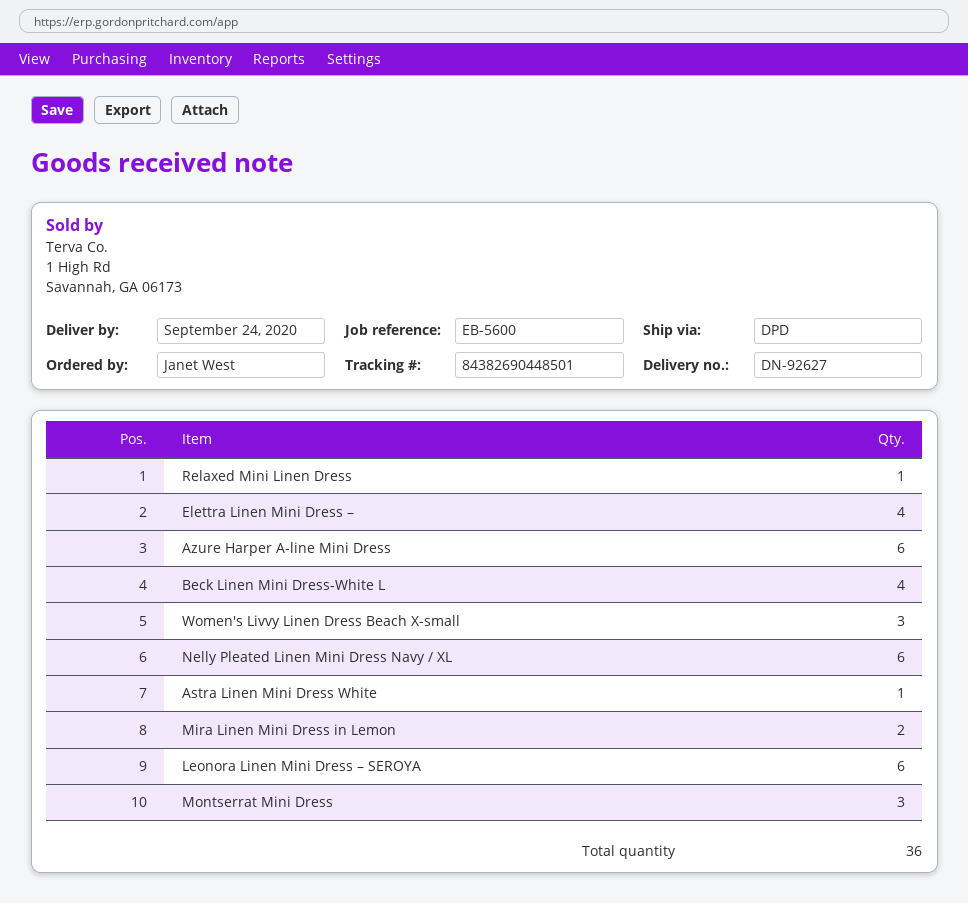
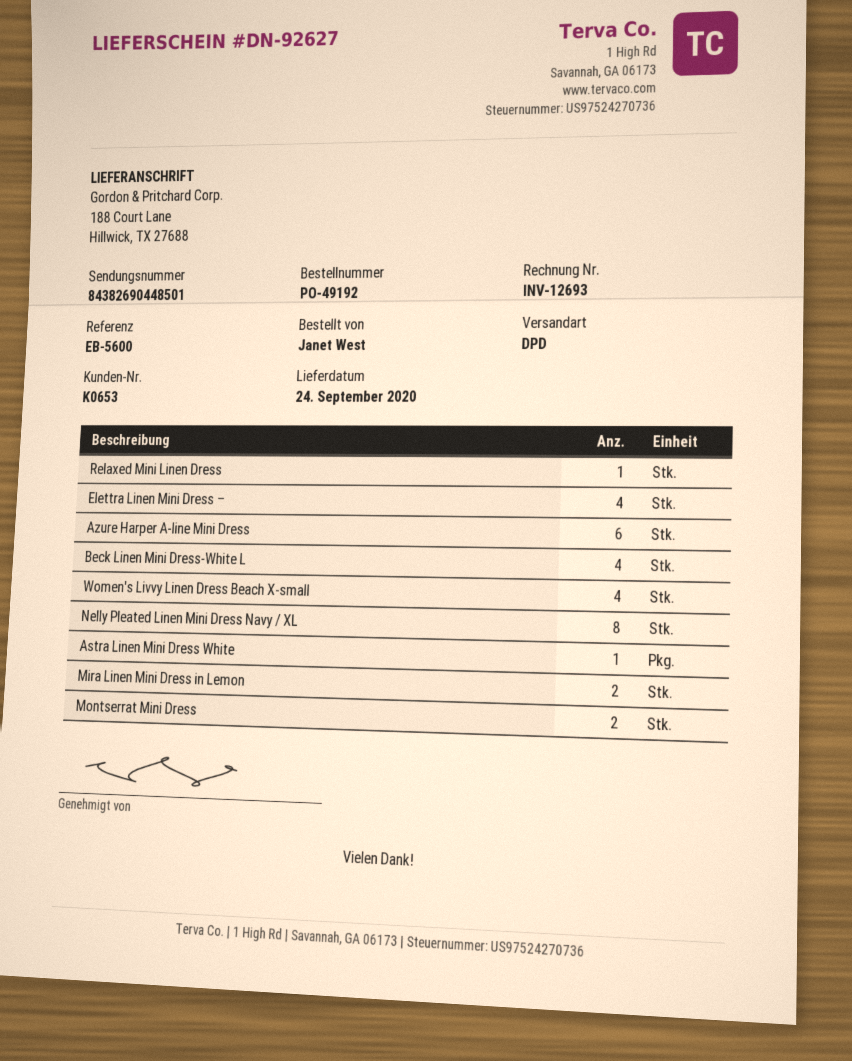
Women's Livvy Linen Dress Beach X-small: 3 -> 4
Nelly Pleated Linen Mini Dress Navy / XL: 6 -> 8
Leonora Linen Mini Dress – SEROYA: 6 -> none
Montserrat Mini Dress: 3 -> 2

